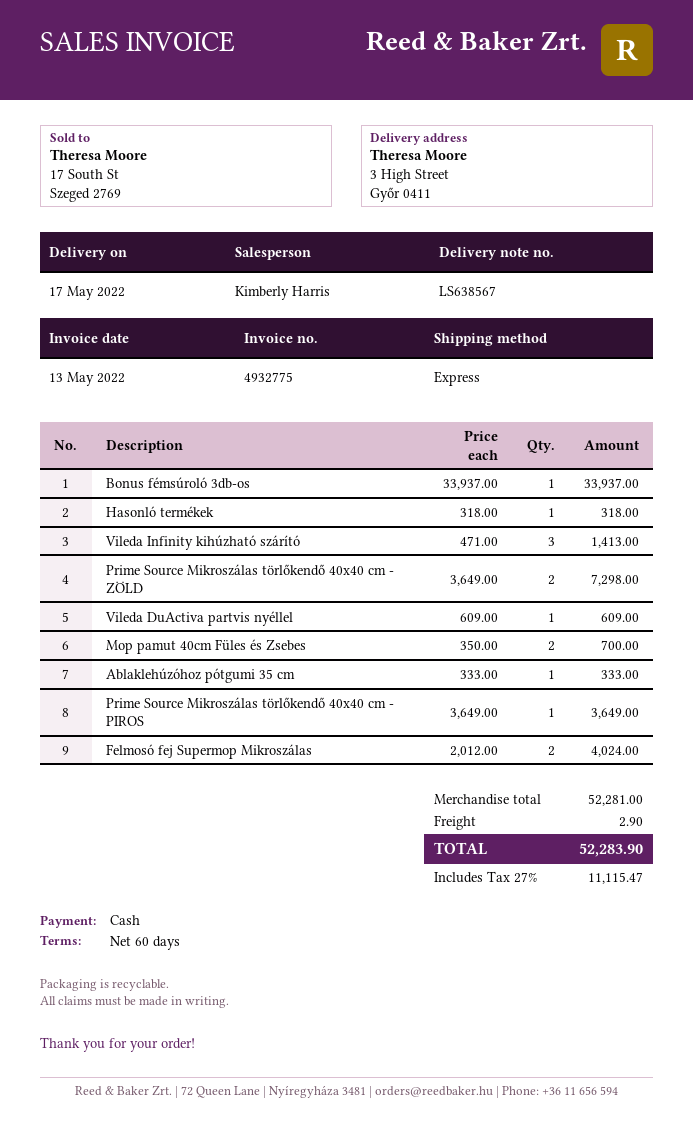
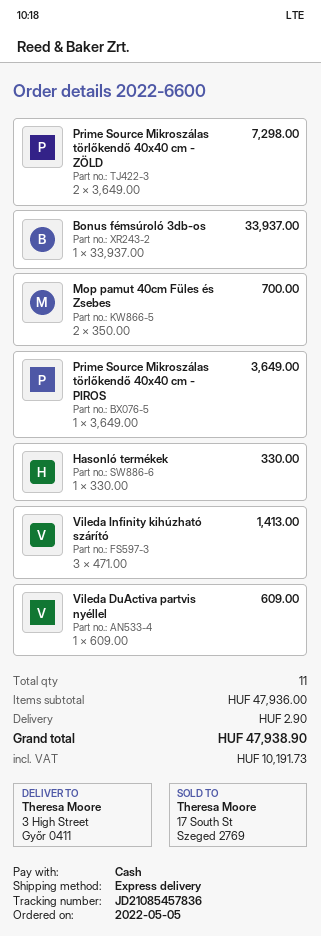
Hasonló termékek: 1 x 318.00 = 318.00 -> 1 x 330.00 = 330.00
Ablaklehúzóhoz pótgumi 35 cm: 1 x 333.00 = 333.00 -> none
Felmosó fej Supermop Mikroszálas: 2 x 2012.00 = 4024.00 -> none
subtotal: 52281.00 -> 47936.00
tax: 11115.47 -> 10191.73
total: 52283.90 -> 47938.90

